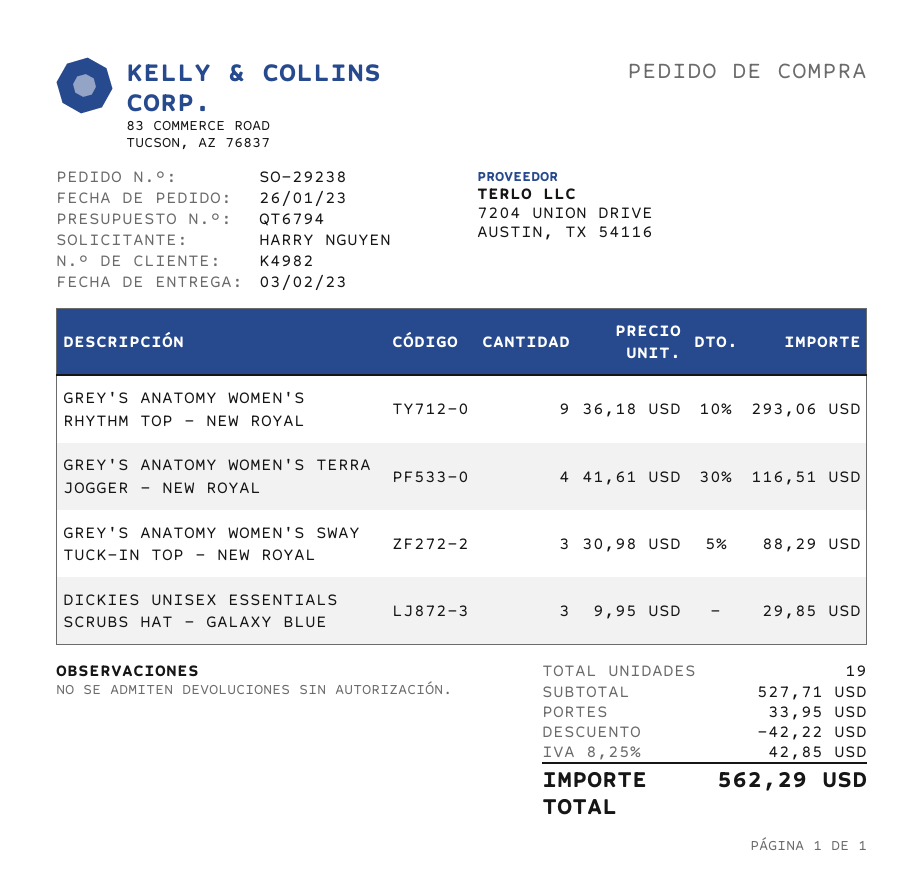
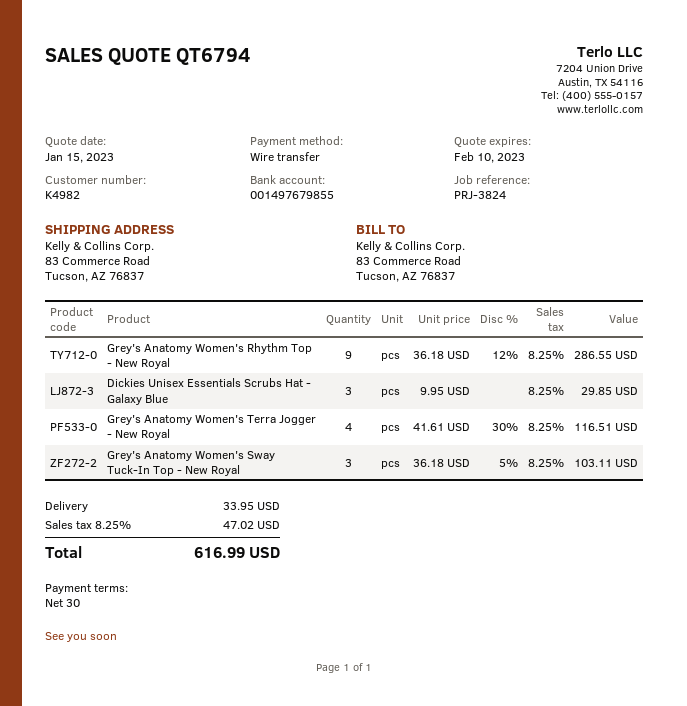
GREY'S ANATOMY WOMEN'S RHYTHM TOP - NEW ROYAL: 9 x 36.18 - 10% = 293.06 -> 9 x 36.18 - 12% = 286.55
GREY'S ANATOMY WOMEN'S SWAY TUCK-IN TOP - NEW ROYAL: 3 x 30.98 - 5% = 88.29 -> 3 x 36.18 - 5% = 103.11
discount: 42.22 -> none
tax: 8.25% = 42.85 -> 8.25% = 47.02
total: 562.29 -> 616.99

